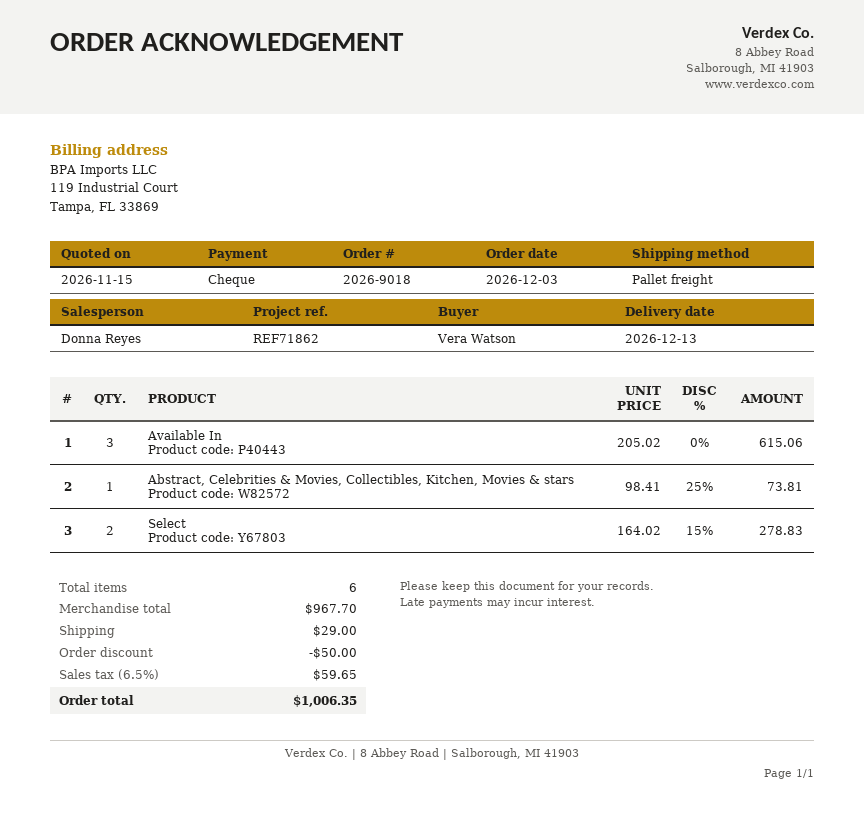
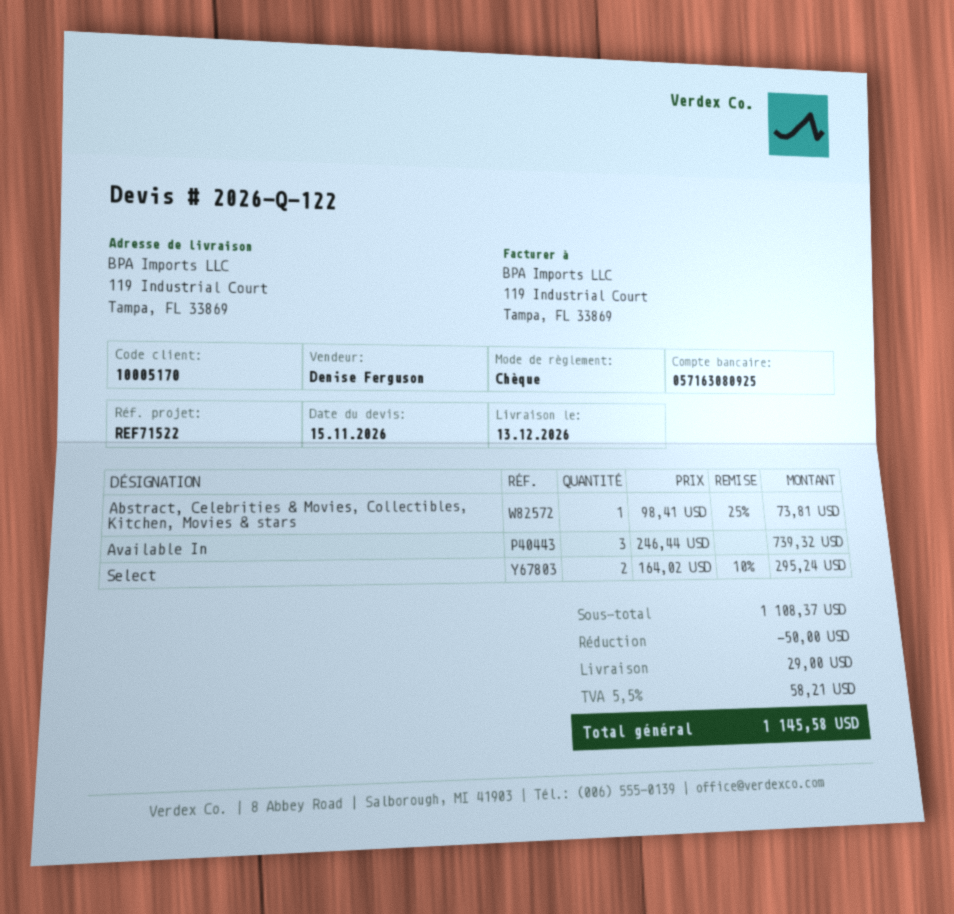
reference: REF71862 -> REF71522
sales rep: Donna Reyes -> Denise Ferguson
Available In: 3 x 205.02 = 615.06 -> 3 x 246.44 = 739.32
Select: 2 x 164.02 - 15% = 278.83 -> 2 x 164.02 - 10% = 295.24
subtotal: 967.70 -> 1108.37
tax: 6.5% = 59.65 -> 5.5% = 58.21
total: 1006.35 -> 1145.58

